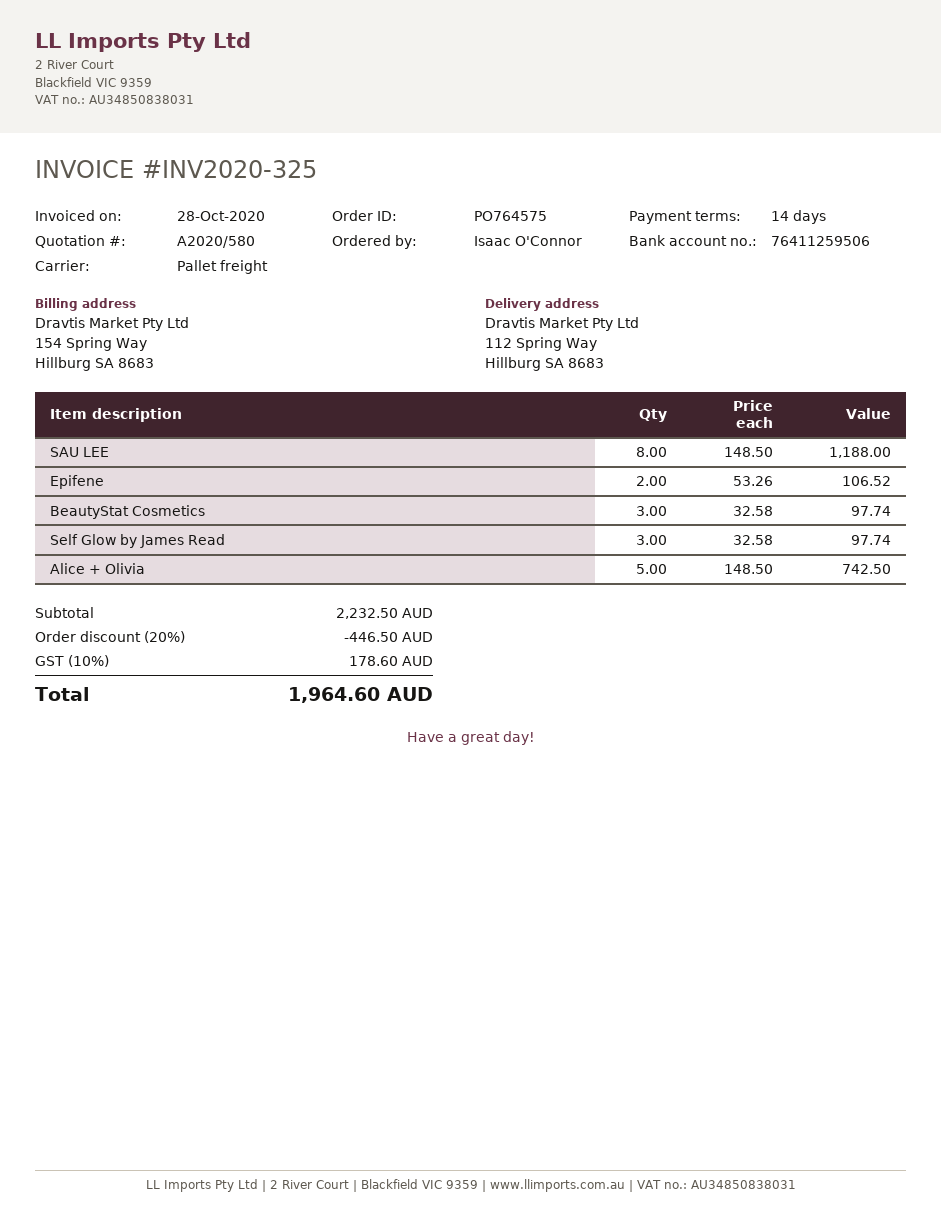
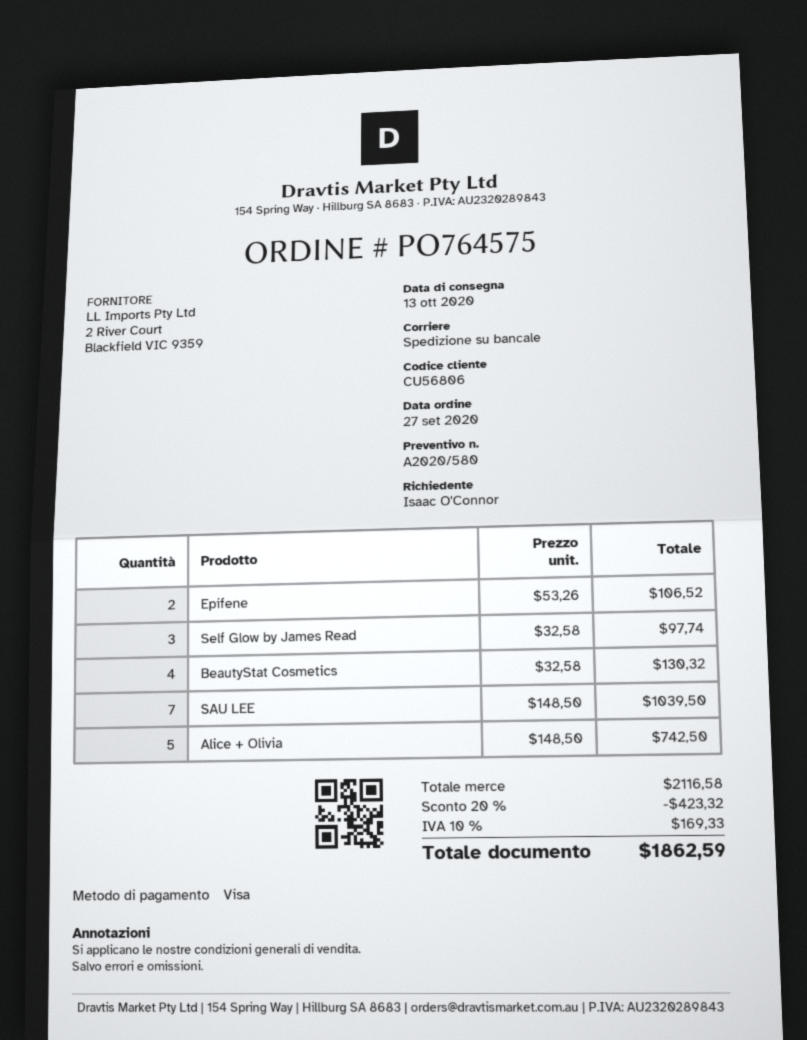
SAU LEE: 8 x 148.50 = 1188.00 -> 7 x 148.50 = 1039.50
BeautyStat Cosmetics: 3 x 32.58 = 97.74 -> 4 x 32.58 = 130.32
subtotal: 2232.50 -> 2116.58
discount: 20% = 446.50 -> 20% = 423.32
tax: 10% = 178.60 -> 10% = 169.33
total: 1964.60 -> 1862.59

